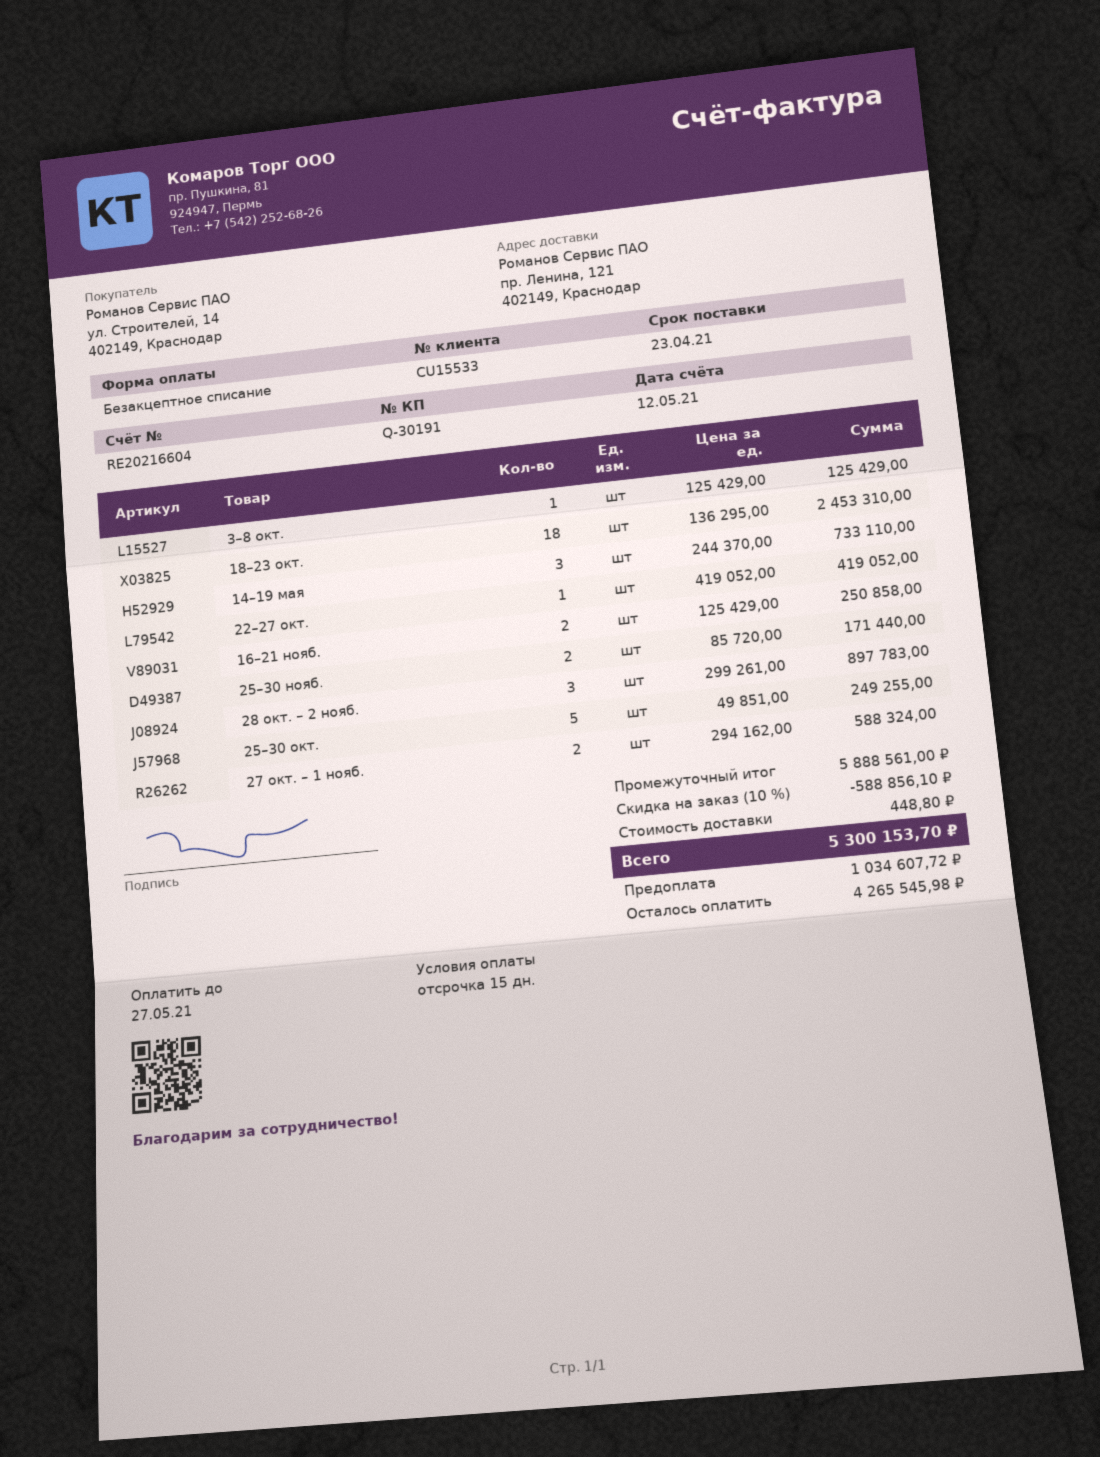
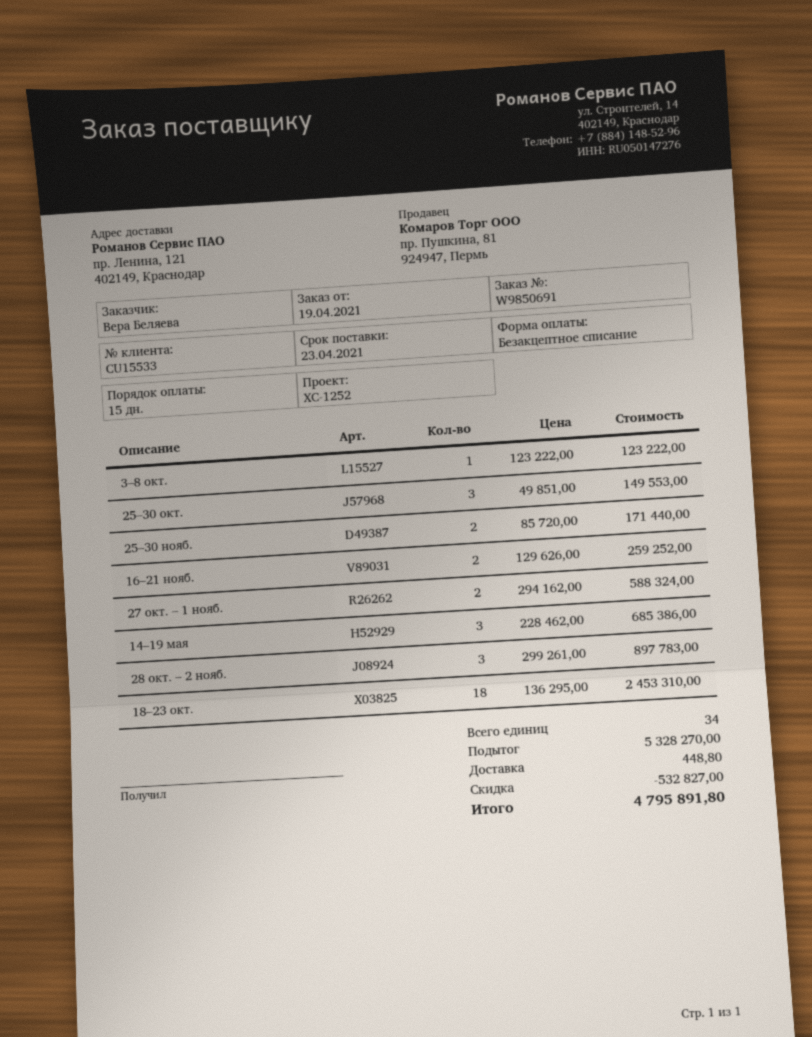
3–8 окт.: 1 x 125429.00 = 125429.00 -> 1 x 123222.00 = 123222.00
14–19 мая: 3 x 244370.00 = 733110.00 -> 3 x 228462.00 = 685386.00
22–27 окт.: 1 x 419052.00 = 419052.00 -> none
16–21 нояб.: 2 x 125429.00 = 250858.00 -> 2 x 129626.00 = 259252.00
25–30 окт.: 5 x 49851.00 = 249255.00 -> 3 x 49851.00 = 149553.00
subtotal: 5888561.00 -> 5328270.00
discount: 588856.10 -> 532827.00
total: 5300153.70 -> 4795891.80

